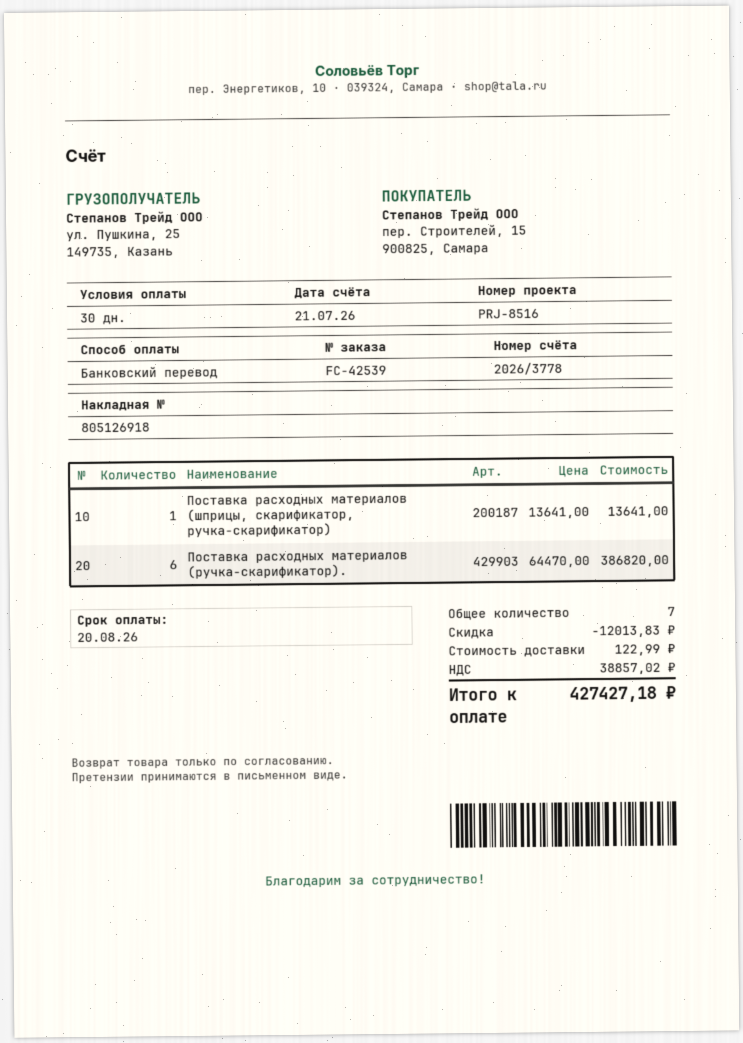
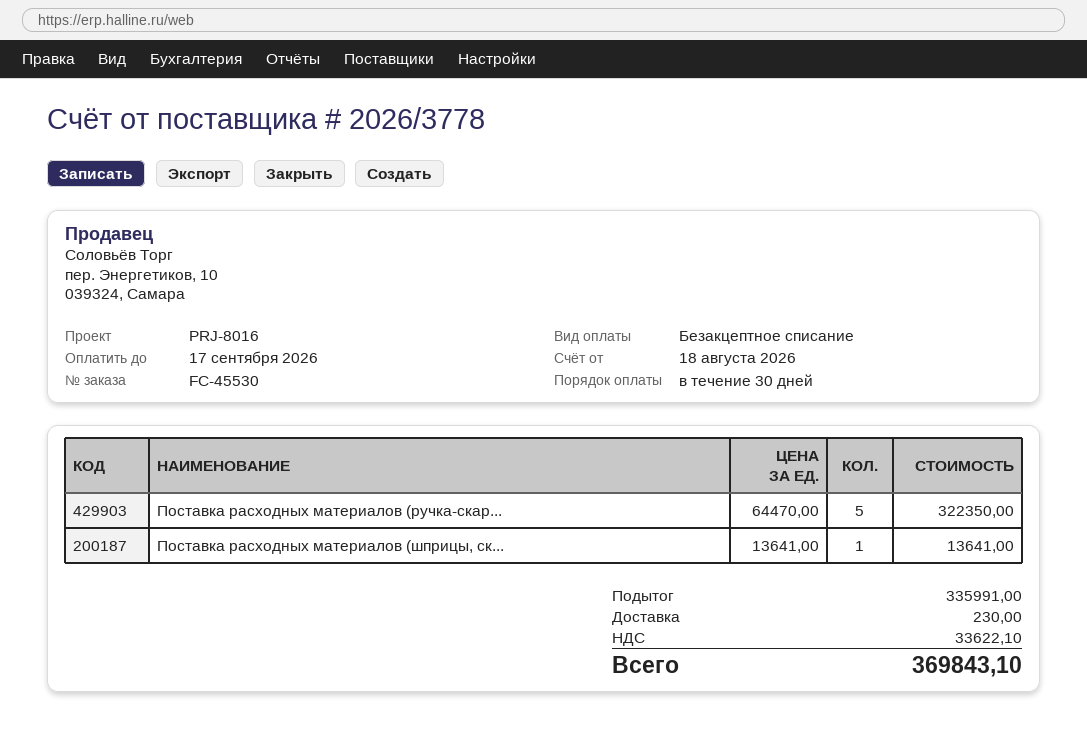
order number: FC-42539 -> FC-45530
invoice date: 2026-07-21 -> 2026-08-18
due date: 2026-08-20 -> 2026-09-17
reference: PRJ-8516 -> PRJ-8016
payment method: bank transfer -> direct debit
Поставка расходных материалов (ручка-скарификатор).: 6 x 64470.00 = 386820.00 -> 5 x 64470.00 = 322350.00
discount: 12013.83 -> none
shipping: 122.99 -> 230.00
tax: 38857.02 -> 33622.10
total: 427427.18 -> 369843.10

